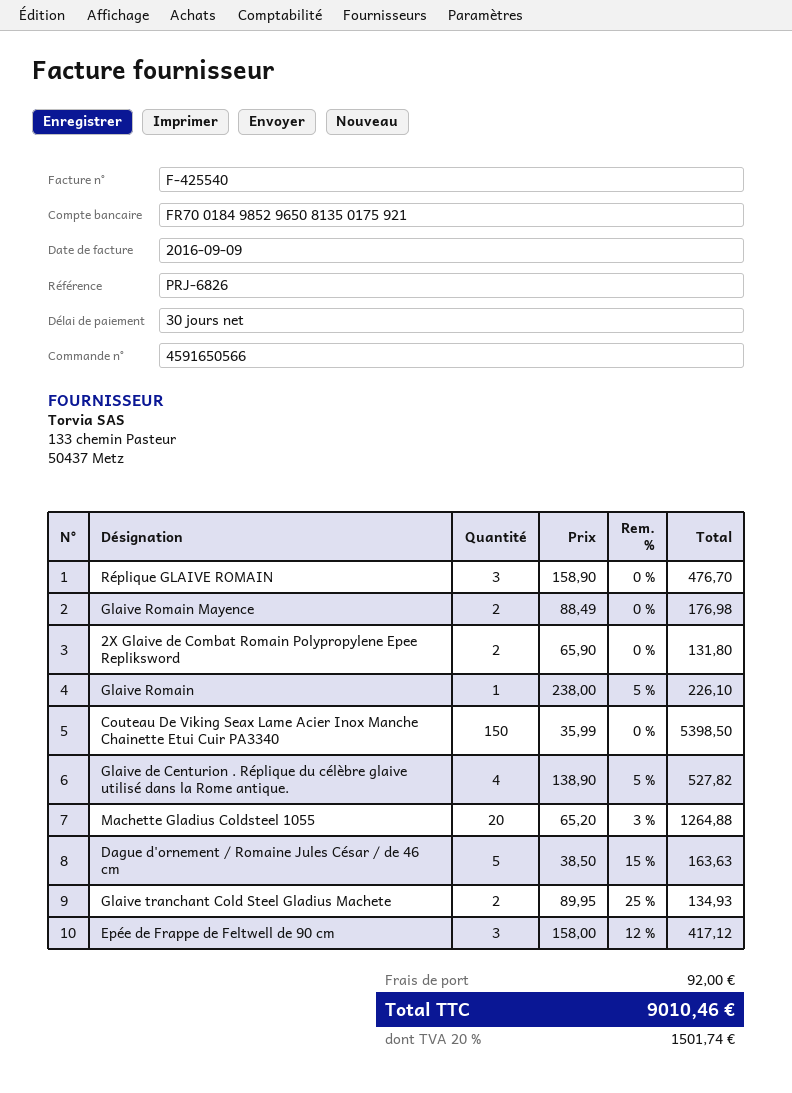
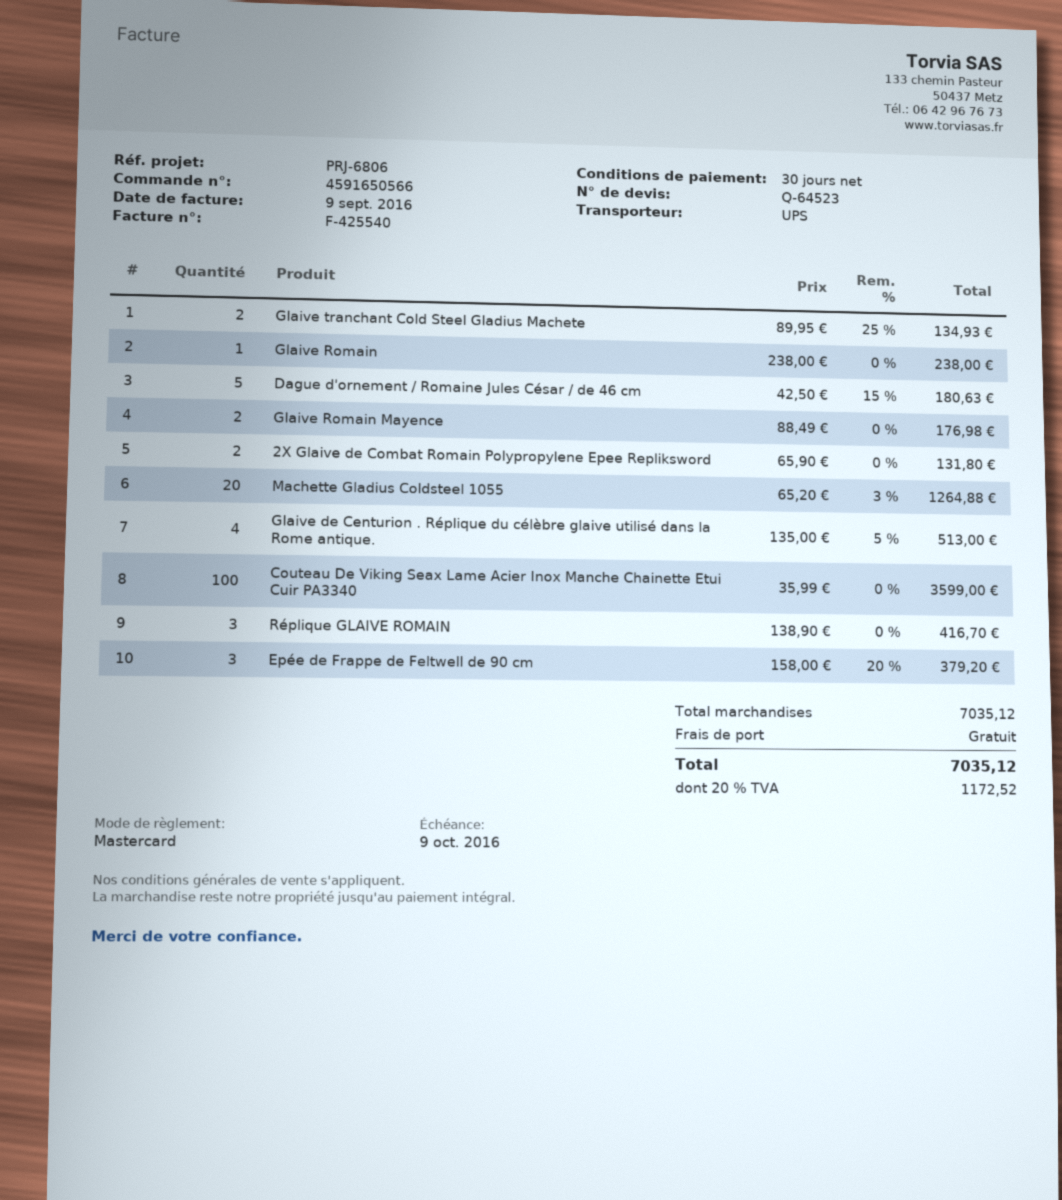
reference: PRJ-6826 -> PRJ-6806
Réplique GLAIVE ROMAIN: 3 x 158.90 = 476.70 -> 3 x 138.90 = 416.70
Glaive Romain: 1 x 238.00 - 5% = 226.10 -> 1 x 238.00 = 238.00
Couteau De Viking Seax Lame Acier Inox Manche Chainette Etui Cuir PA3340: 150 x 35.99 = 5398.50 -> 100 x 35.99 = 3599.00
Glaive de Centurion . Réplique du célèbre glaive utilisé dans la Rome antique.: 4 x 138.90 - 5% = 527.82 -> 4 x 135.00 - 5% = 513.00
Dague d'ornement / Romaine Jules César / de 46 cm: 5 x 38.50 - 15% = 163.63 -> 5 x 42.50 - 15% = 180.63
Epée de Frappe de Feltwell de 90 cm: 3 x 158.00 - 12% = 417.12 -> 3 x 158.00 - 20% = 379.20
shipping: 92.00 -> 0.00
tax: 20% = 1501.74 -> 20% = 1172.52
total: 9010.46 -> 7035.12

